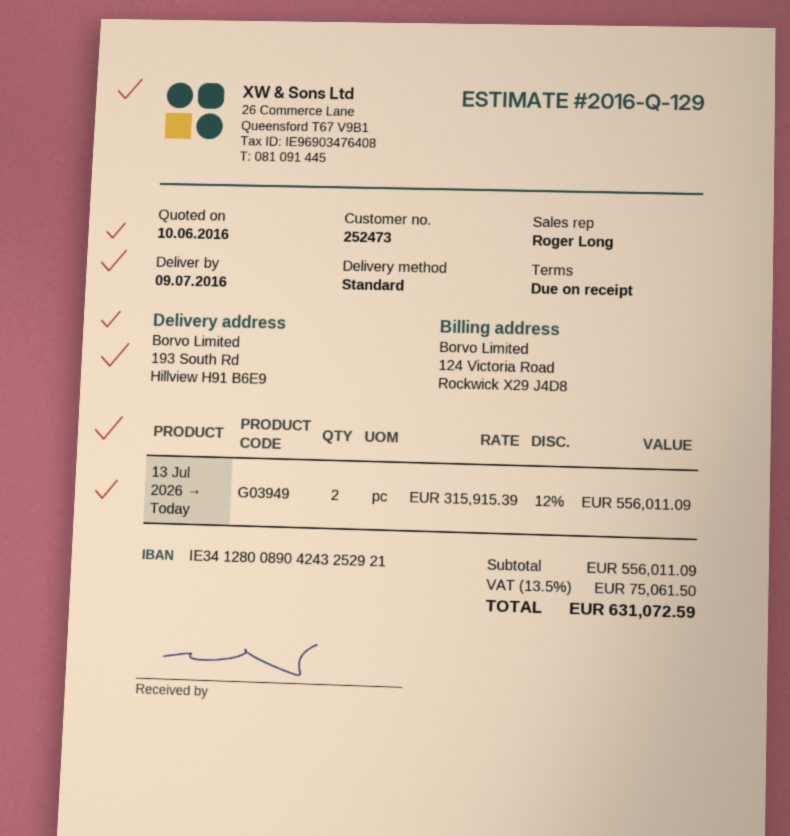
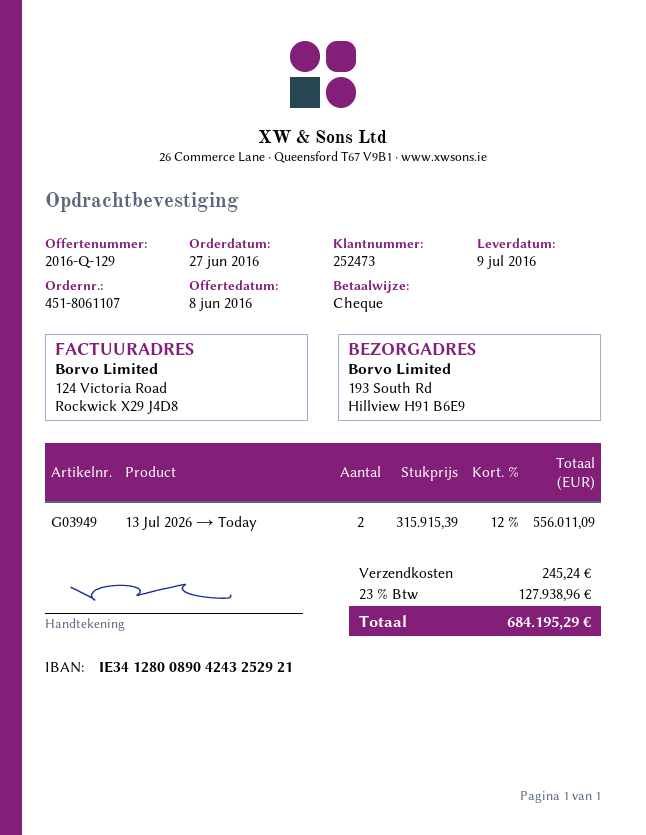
quote date: 2016-06-10 -> 2016-06-08
shipping: none -> 245.24
tax: 13.5% = 75061.50 -> 23% = 127938.96
total: 631072.59 -> 684195.29

